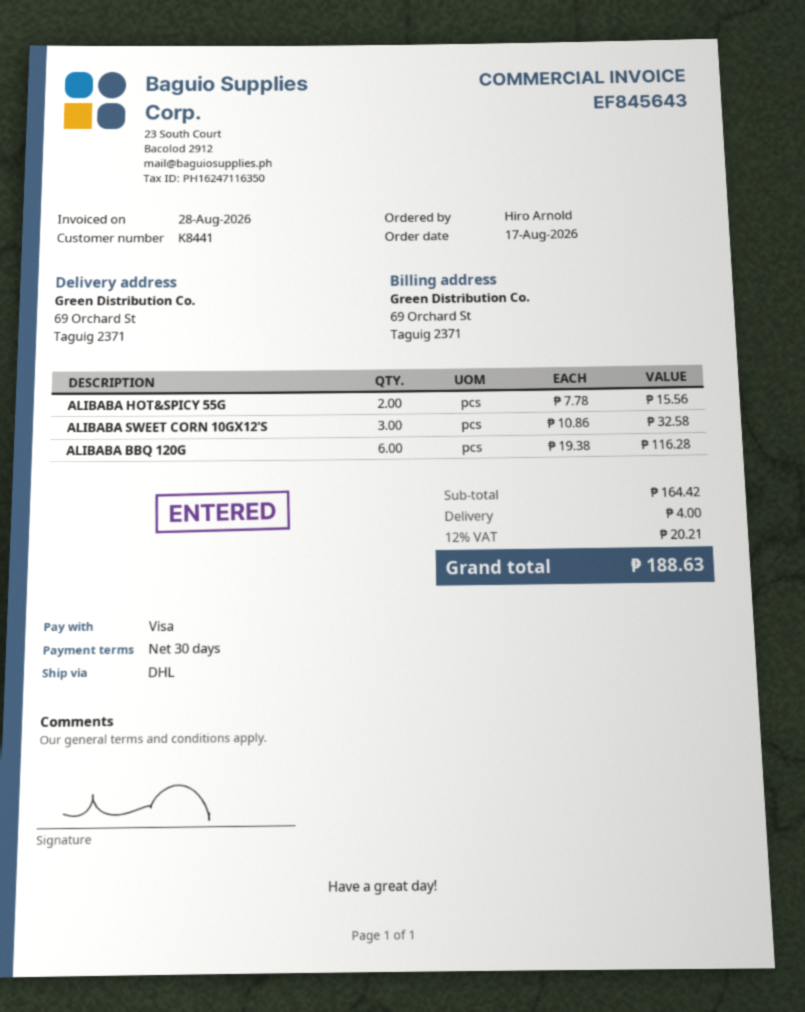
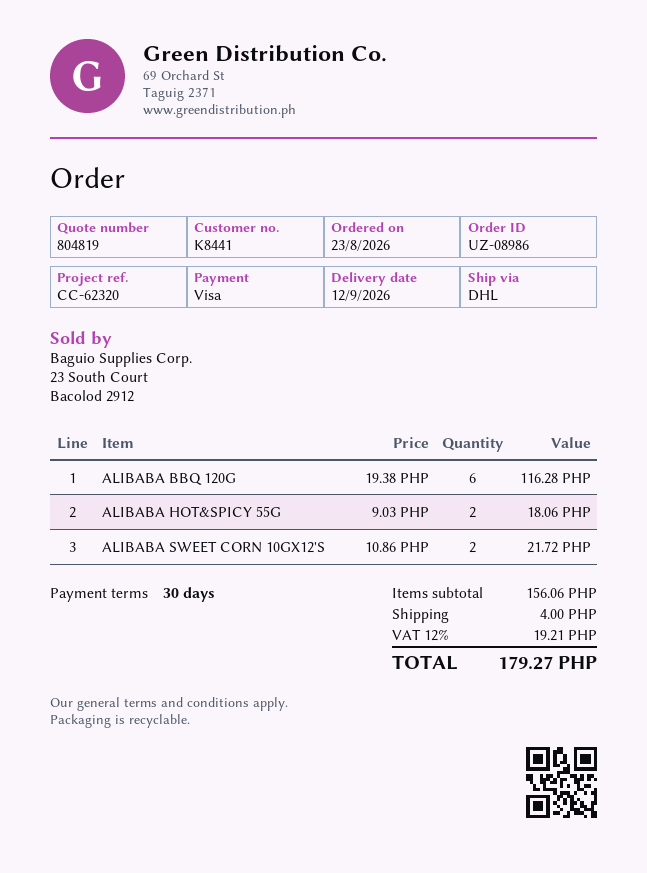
order date: 2026-08-17 -> 2026-08-23
ALIBABA HOT&SPICY 55G: 2 x 7.78 = 15.56 -> 2 x 9.03 = 18.06
ALIBABA SWEET CORN 10GX12'S: 3 x 10.86 = 32.58 -> 2 x 10.86 = 21.72
subtotal: 164.42 -> 156.06
tax: 12% = 20.21 -> 12% = 19.21
total: 188.63 -> 179.27

